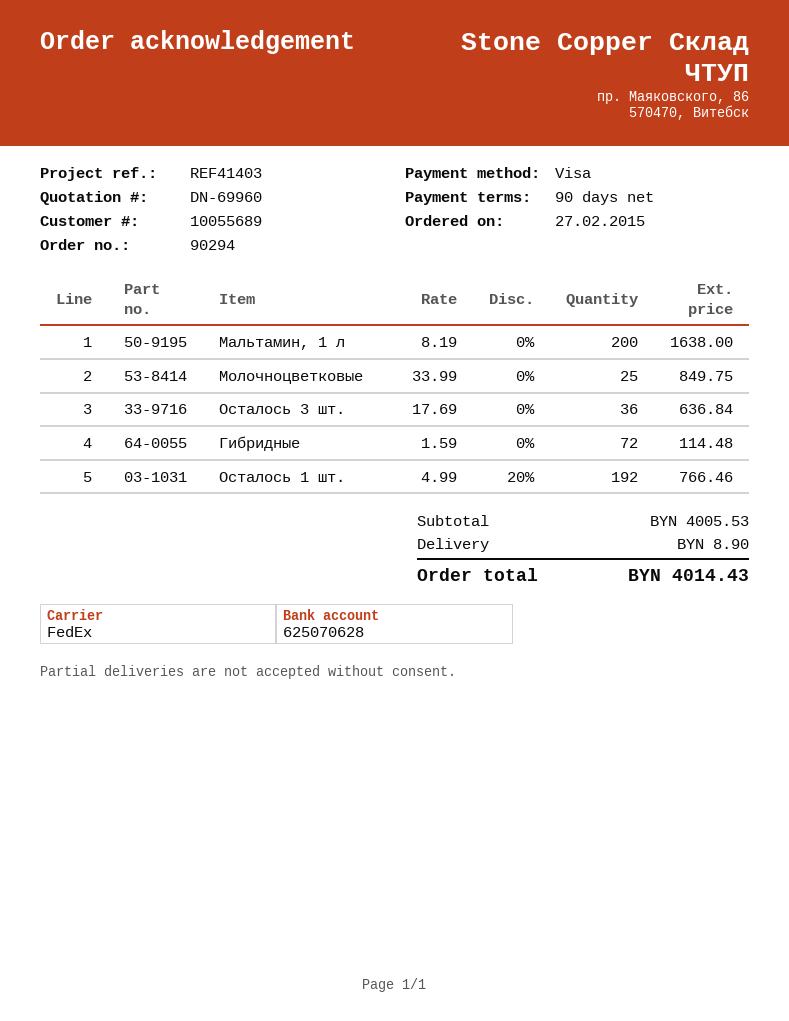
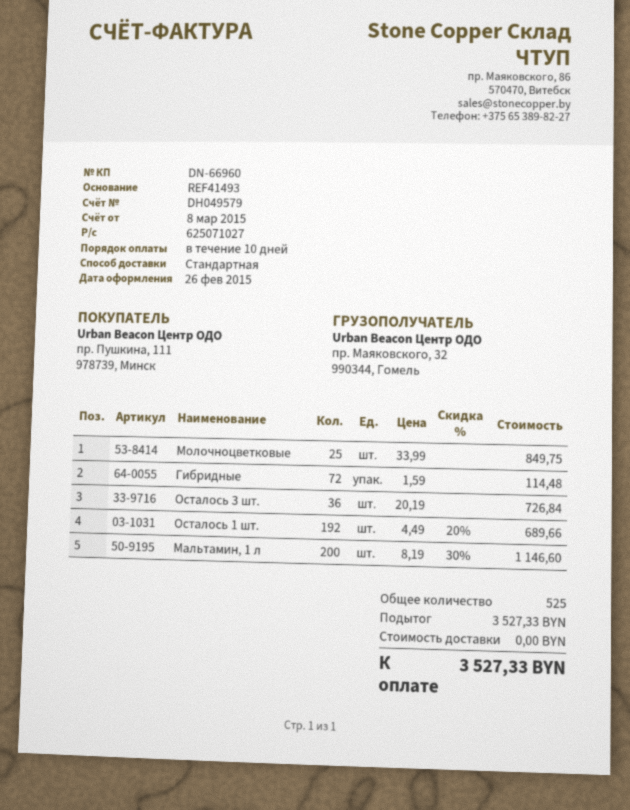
quote number: DN-69960 -> DN-66960
order date: 2015-02-27 -> 2015-02-26
payment terms: 90 days -> 10 days
reference: REF41403 -> REF41493
bank account: 625070628 -> 625071027
shipping method: FedEx -> standard
Мальтамин, 1 л: 200 x 8.19 = 1638.00 -> 200 x 8.19 - 30% = 1146.60
Осталось 3 шт.: 36 x 17.69 = 636.84 -> 36 x 20.19 = 726.84
Осталось 1 шт.: 192 x 4.99 - 20% = 766.46 -> 192 x 4.49 - 20% = 689.66
subtotal: 4005.53 -> 3527.33
shipping: 8.90 -> 0.00
total: 4014.43 -> 3527.33

